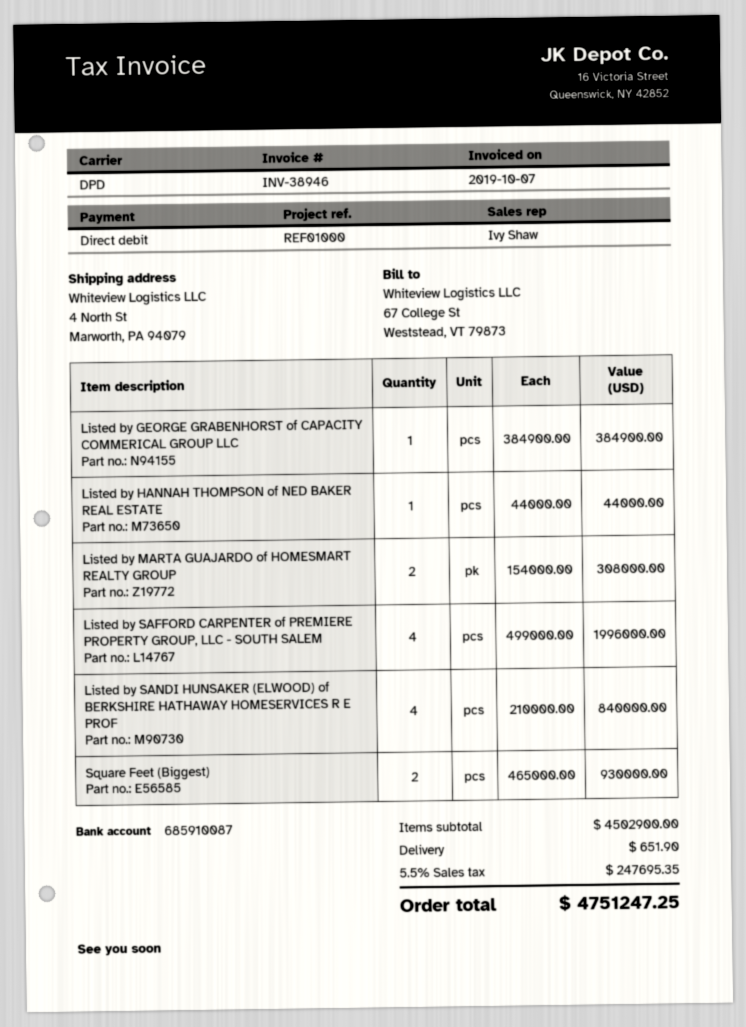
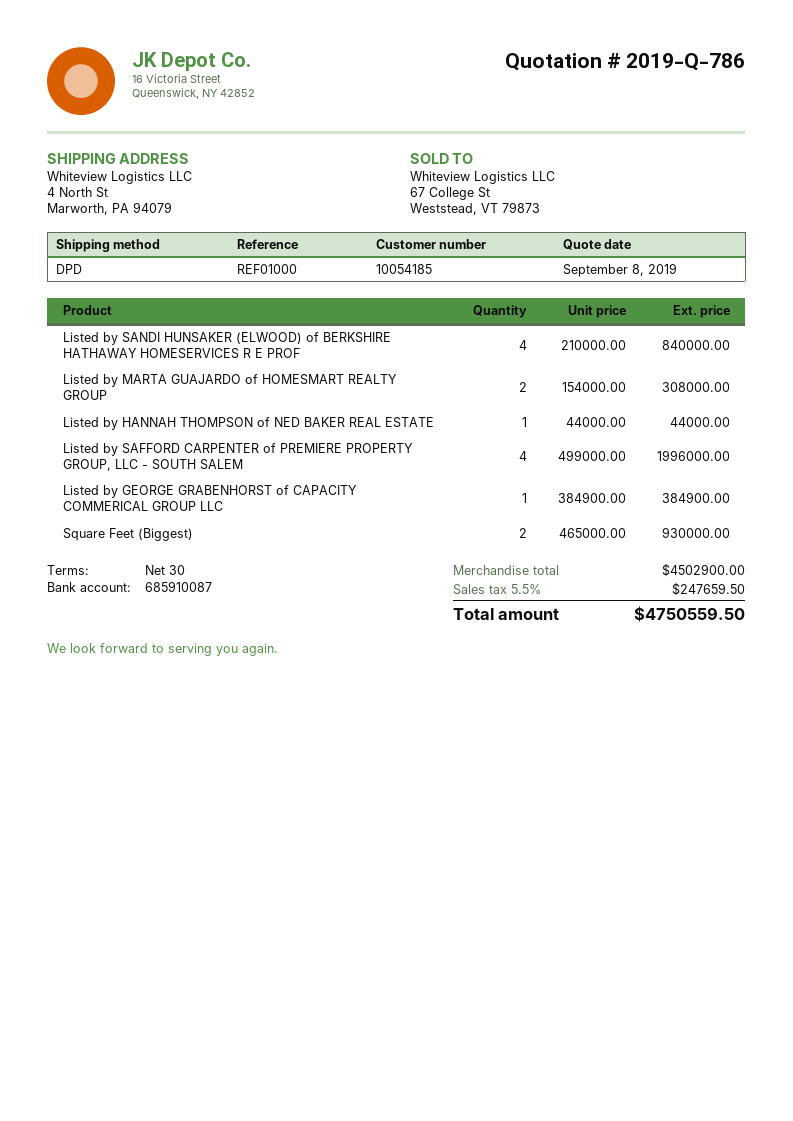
shipping: 651.90 -> none
tax: 5.5% = 247695.35 -> 5.5% = 247659.50
total: 4751247.25 -> 4750559.50

